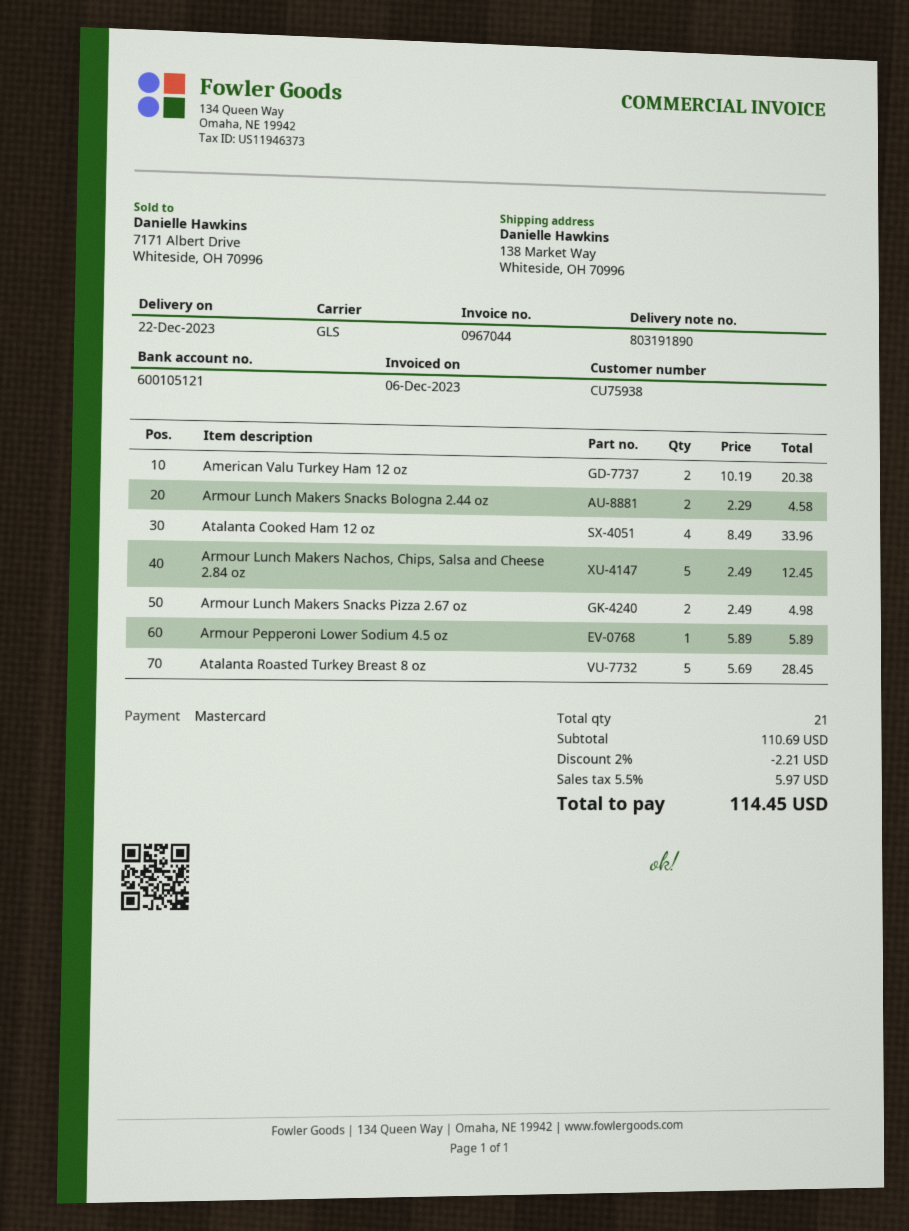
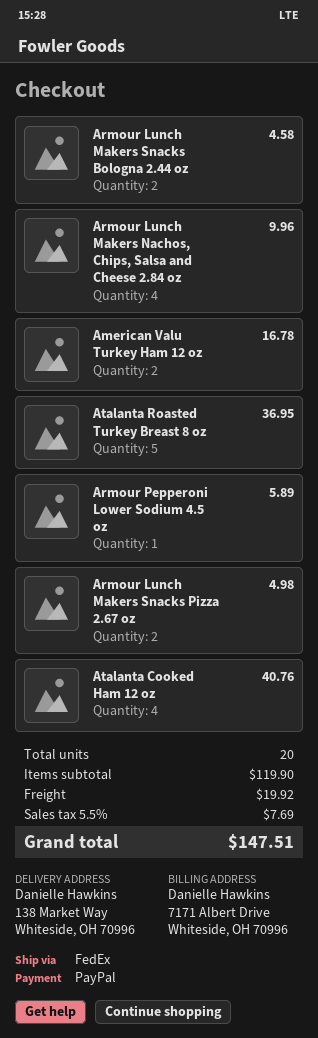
payment method: Mastercard -> PayPal
shipping method: GLS -> FedEx
American Valu Turkey Ham 12 oz: 2 for 20.38 -> 2 for 16.78
Atalanta Cooked Ham 12 oz: 4 for 33.96 -> 4 for 40.76
Armour Lunch Makers Nachos, Chips, Salsa and Cheese 2.84 oz: 5 for 12.45 -> 4 for 9.96
Atalanta Roasted Turkey Breast 8 oz: 5 for 28.45 -> 5 for 36.95
total quantity: 21 -> 20
subtotal: 110.69 -> 119.90
discount: 2% = 2.21 -> none
shipping: none -> 19.92
tax: 5.5% = 5.97 -> 5.5% = 7.69
total: 114.45 -> 147.51

